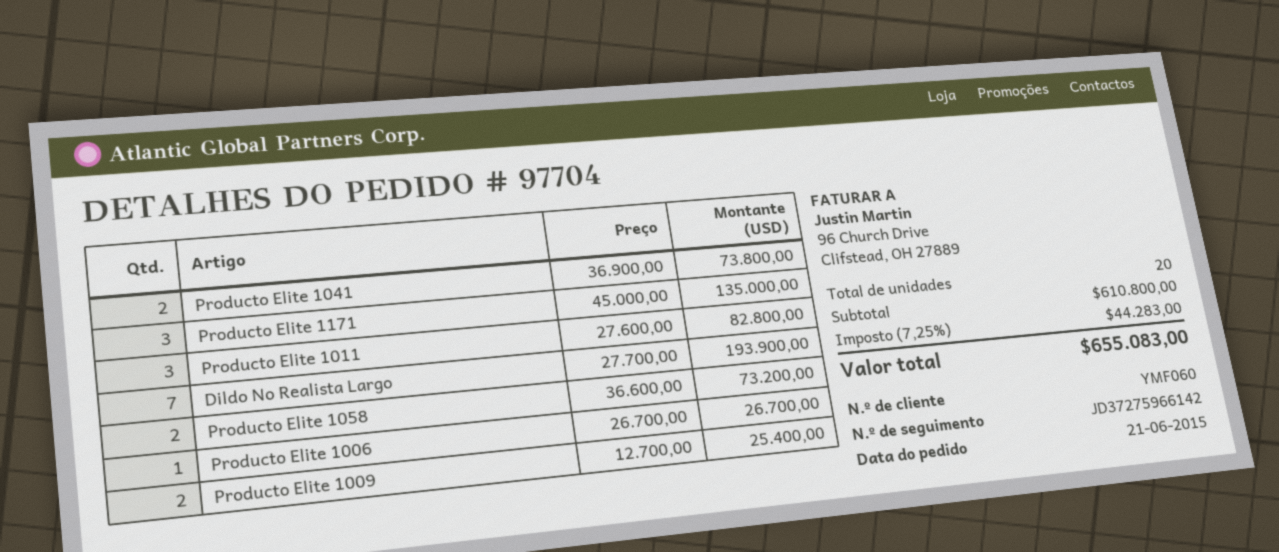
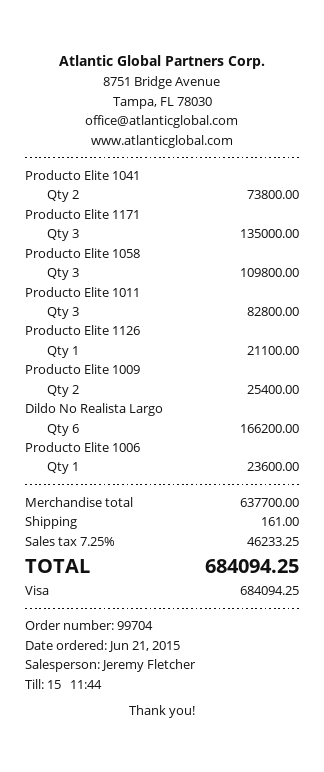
order number: 97704 -> 99704
Dildo No Realista Largo: 7 for 193900.00 -> 6 for 166200.00
Producto Elite 1058: 2 for 73200.00 -> 3 for 109800.00
Producto Elite 1006: 1 for 26700.00 -> 1 for 23600.00
Producto Elite 1126: none -> 1 for 21100.00
subtotal: 610800.00 -> 637700.00
shipping: none -> 161.00
tax: 7.25% = 44283.00 -> 7.25% = 46233.25
total: 655083.00 -> 684094.25

